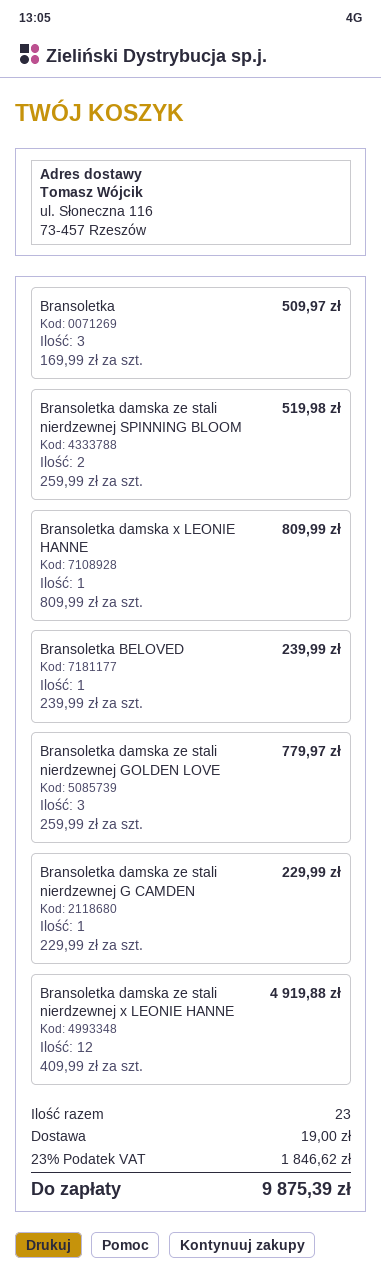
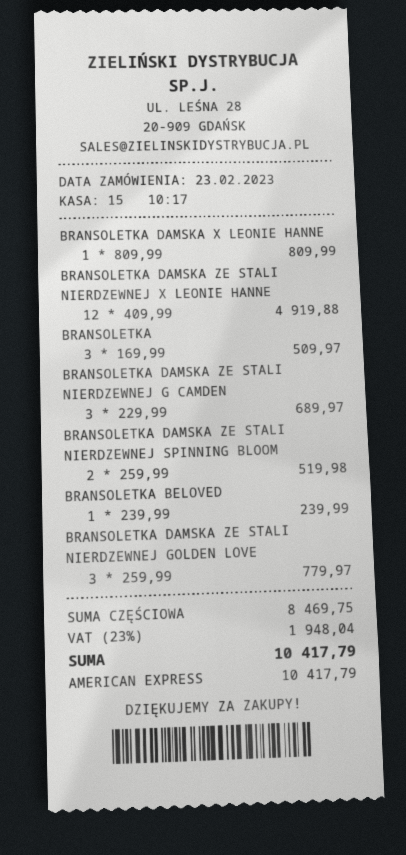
Bransoletka damska ze stali nierdzewnej G CAMDEN: 1 x 229.99 = 229.99 -> 3 x 229.99 = 689.97
shipping: 19.00 -> none
tax: 23% = 1846.62 -> 23% = 1948.04
total: 9875.39 -> 10417.79

